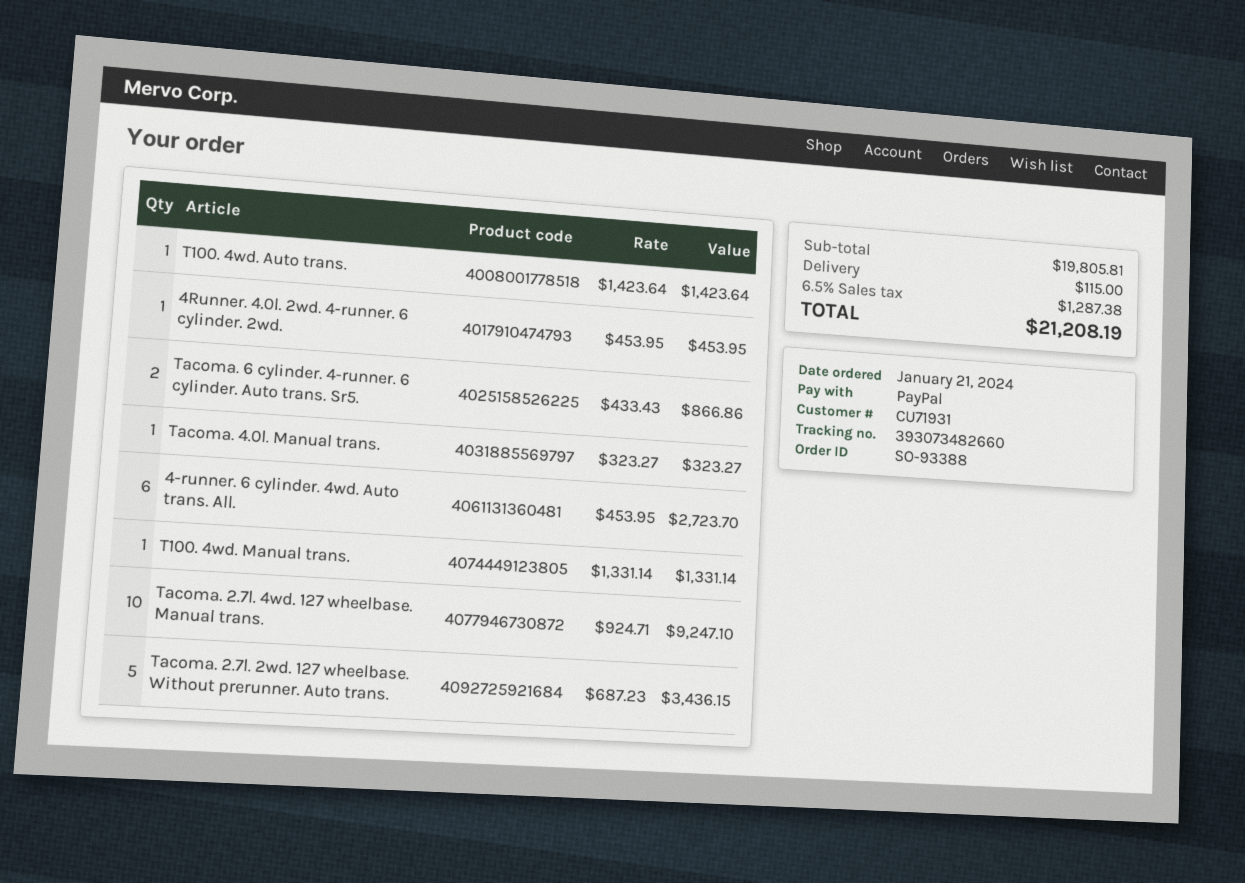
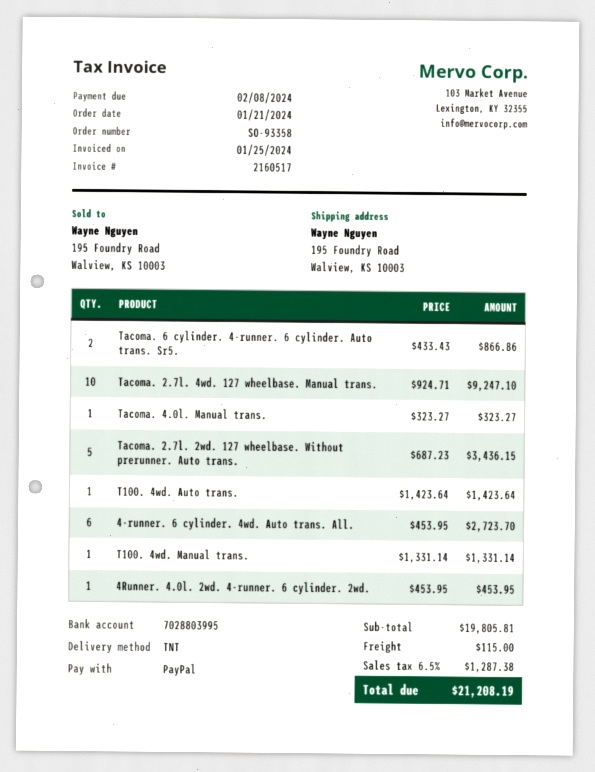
order number: SO-93388 -> SO-93358

